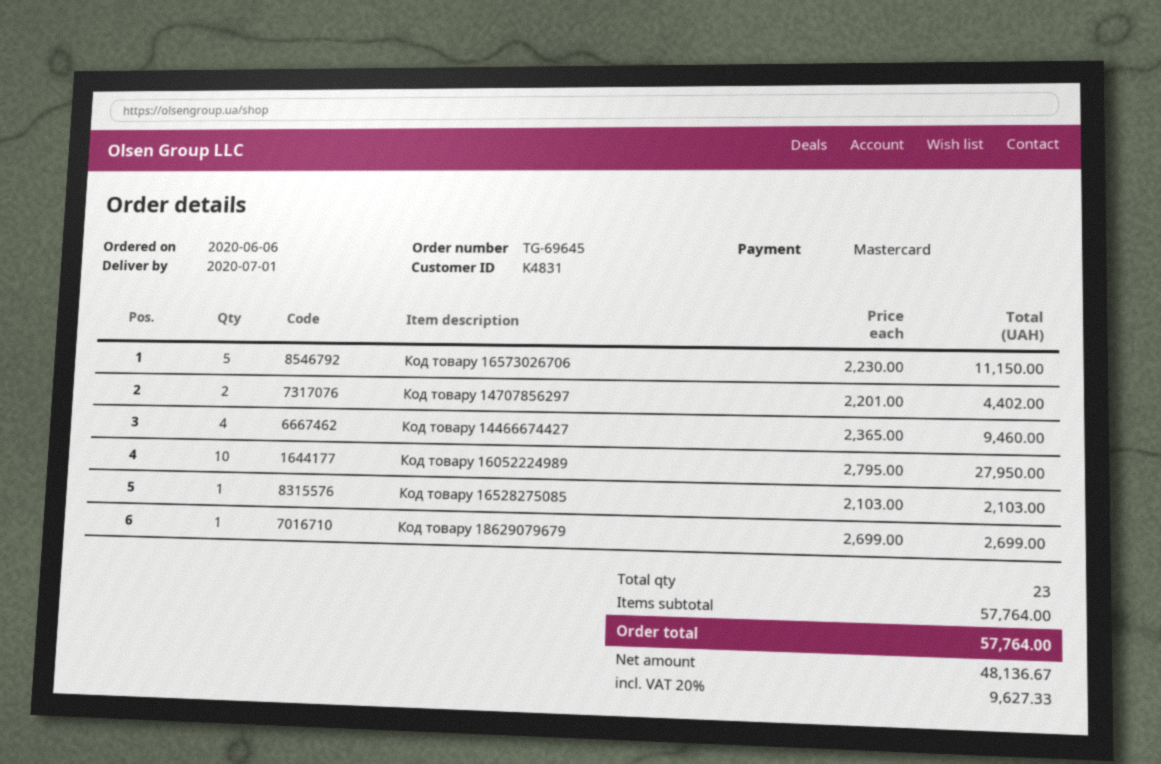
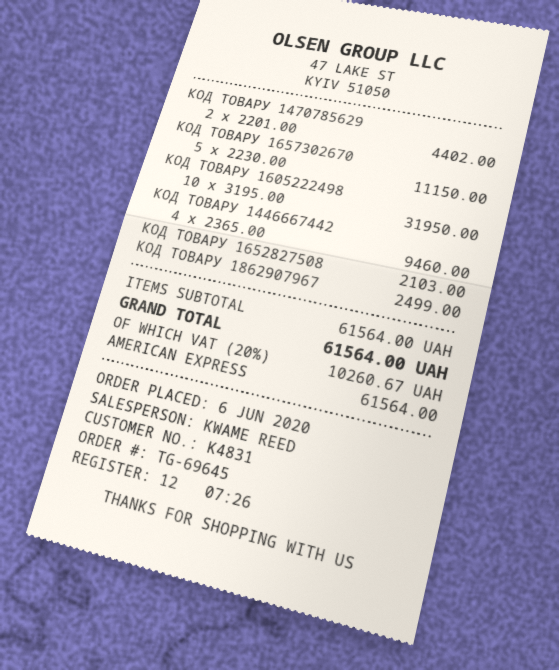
payment method: Mastercard -> American Express
Код товару 16052224989: 10 x 2795.00 = 27950.00 -> 10 x 3195.00 = 31950.00
Код товару 18629079679: 1 x 2699.00 = 2699.00 -> 1 x 2499.00 = 2499.00
subtotal: 57764.00 -> 61564.00
tax: 20% = 9627.33 -> 20% = 10260.67
total: 57764.00 -> 61564.00

